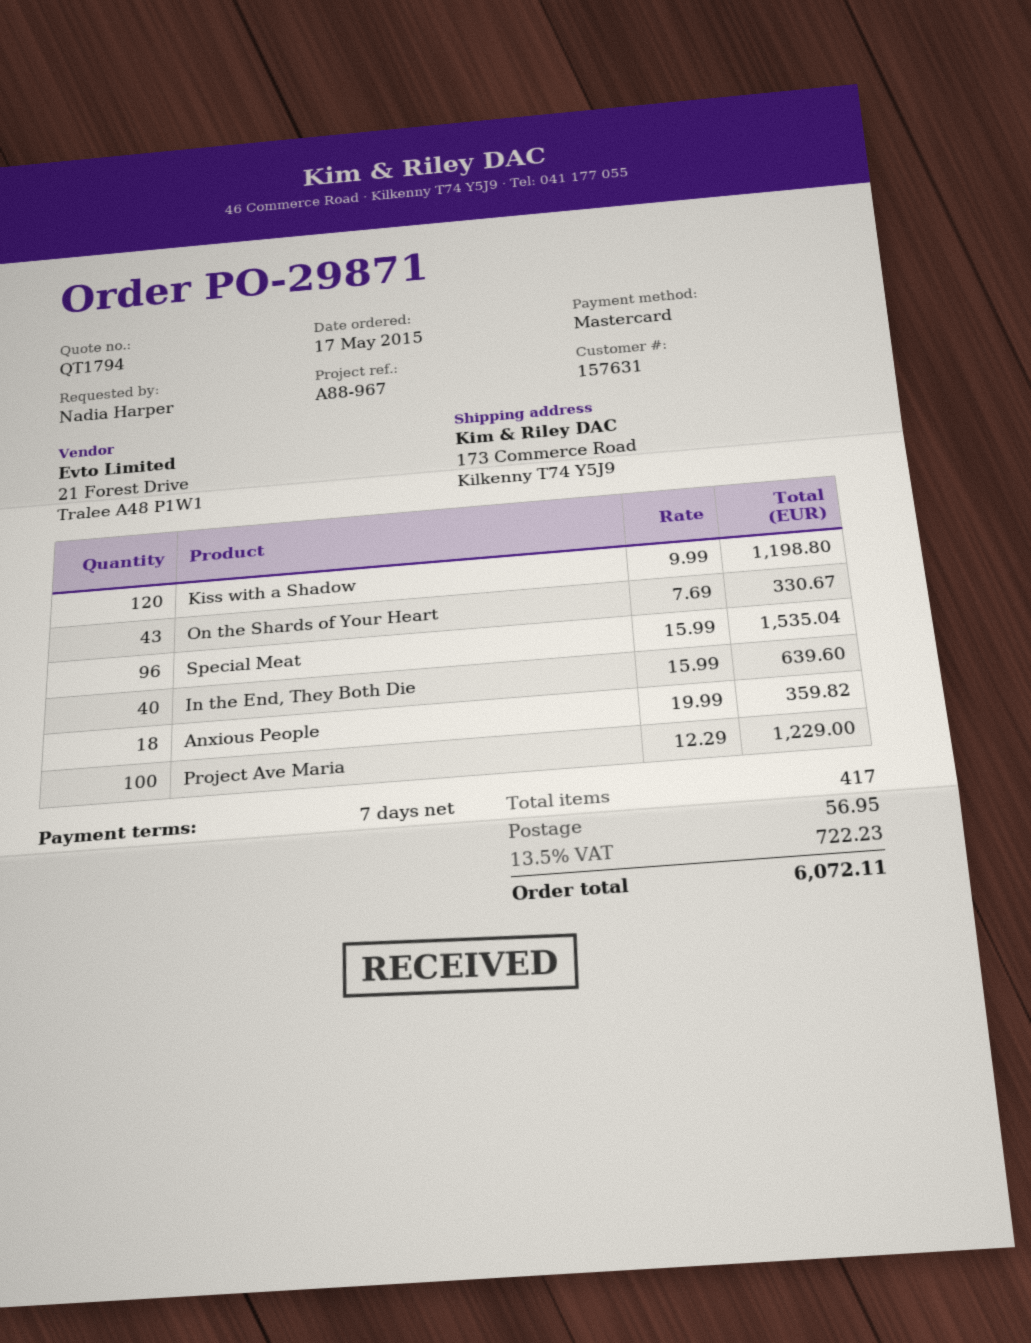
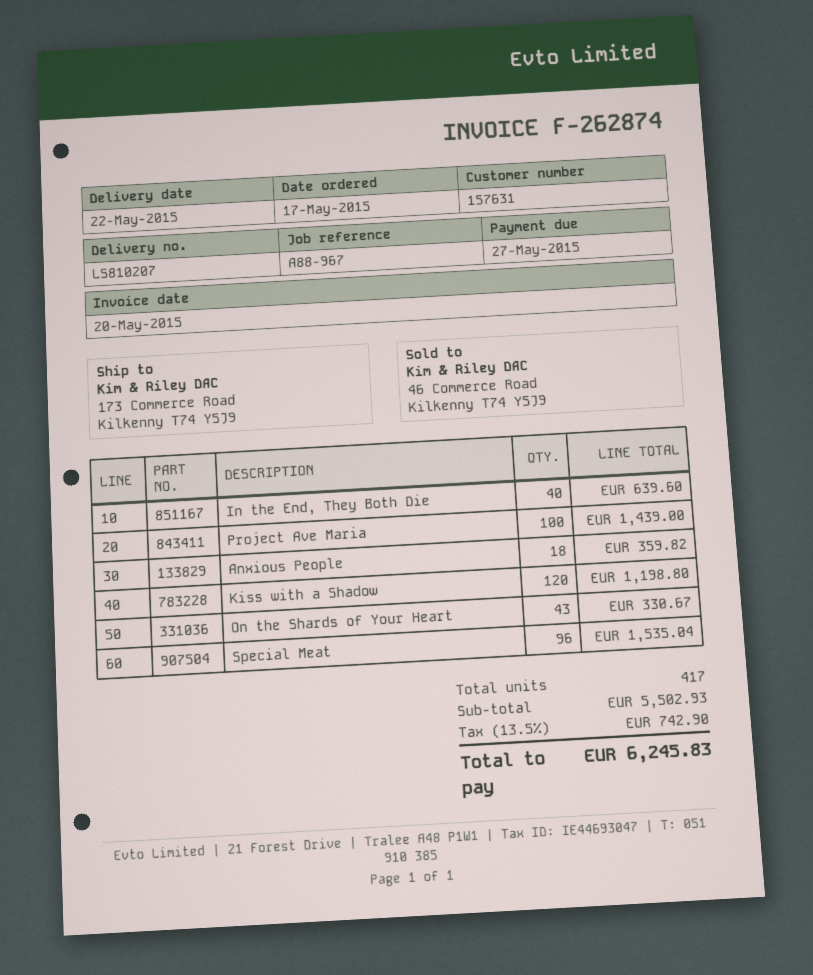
Project Ave Maria: 100 for 1229.00 -> 100 for 1439.00
shipping: 56.95 -> none
tax: 13.5% = 722.23 -> 13.5% = 742.90
total: 6072.11 -> 6245.83

